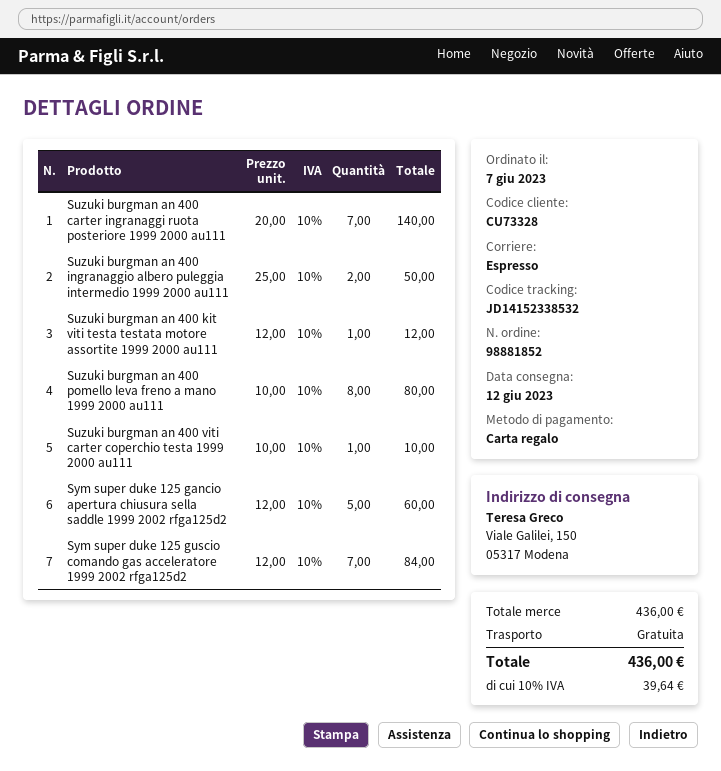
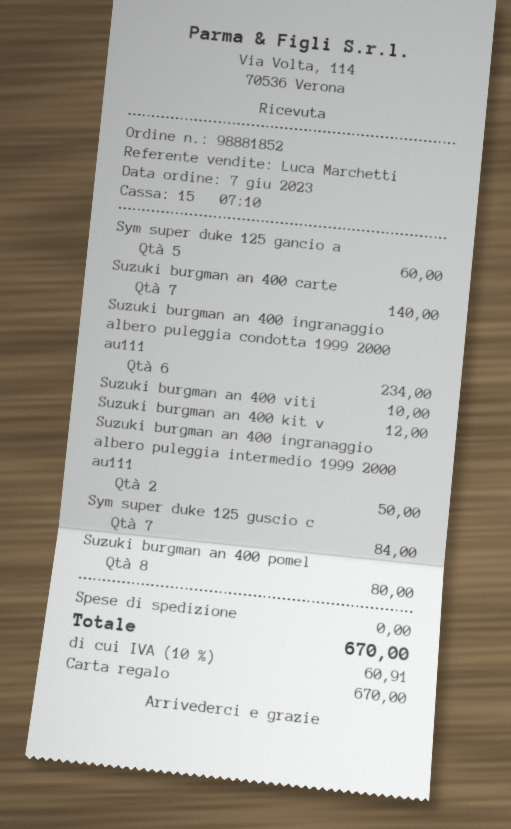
Suzuki burgman an 400 ingranaggio albero puleggia condotta 1999 2000 au111: none -> 6 for 234.00
tax: 10% = 39.64 -> 10% = 60.91
total: 436.00 -> 670.00

